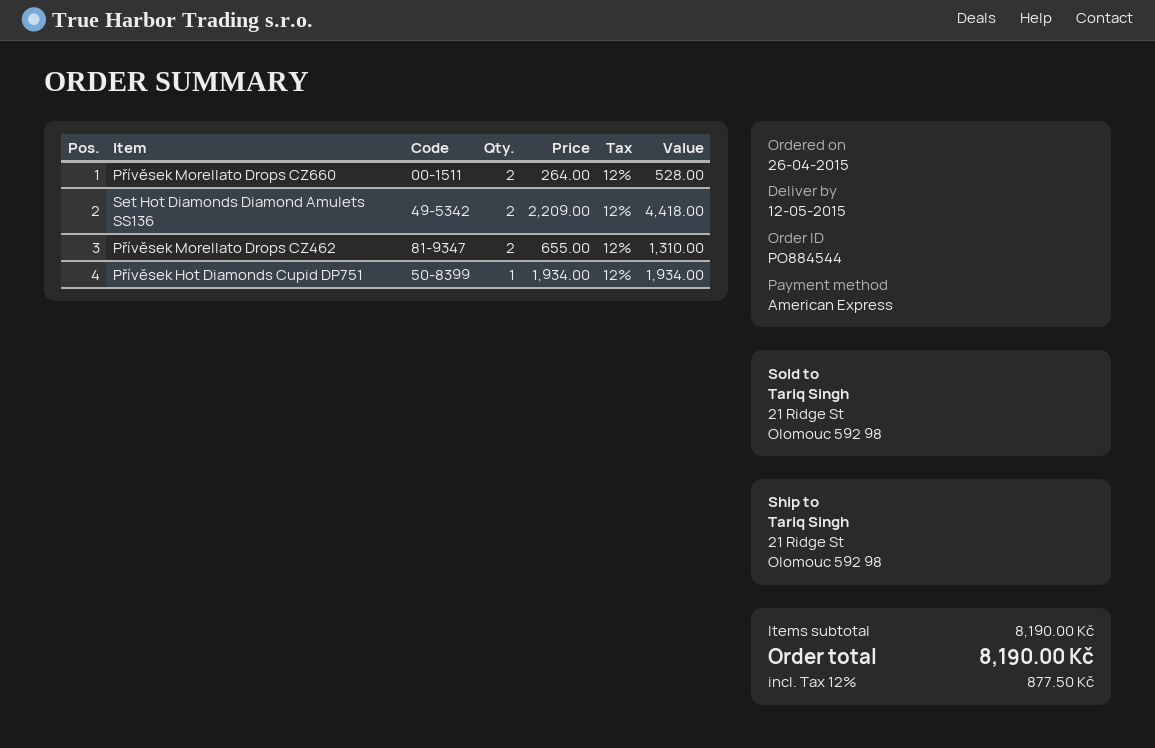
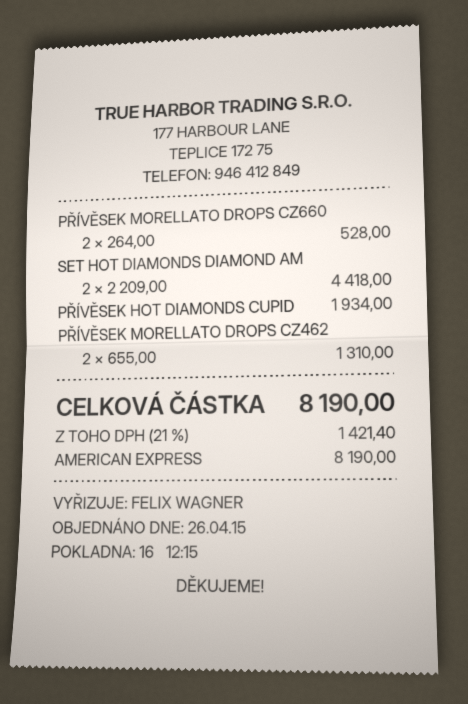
tax: 12% = 877.50 -> 21% = 1421.40

